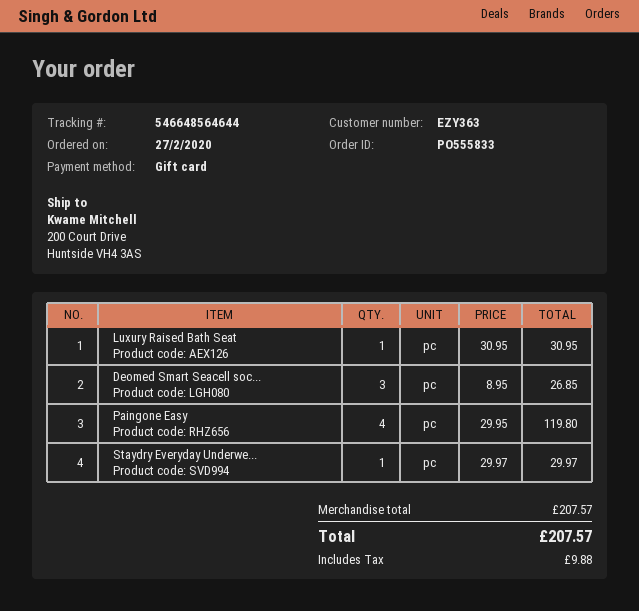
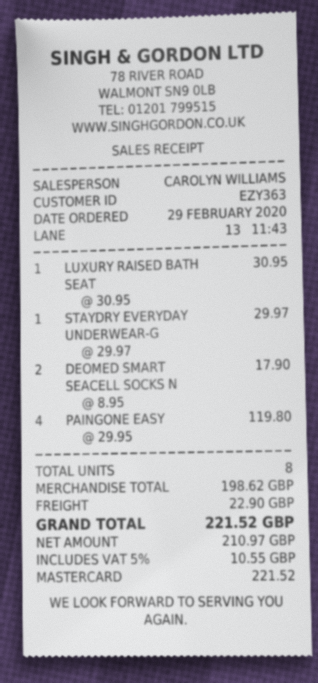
order date: 2020-02-27 -> 2020-02-29
payment method: gift card -> Mastercard
Deomed Smart Seacell soc...: 3 x 8.95 = 26.85 -> 2 x 8.95 = 17.90
subtotal: 207.57 -> 198.62
shipping: none -> 22.90
tax: 9.88 -> 10.55
total: 207.57 -> 221.52

